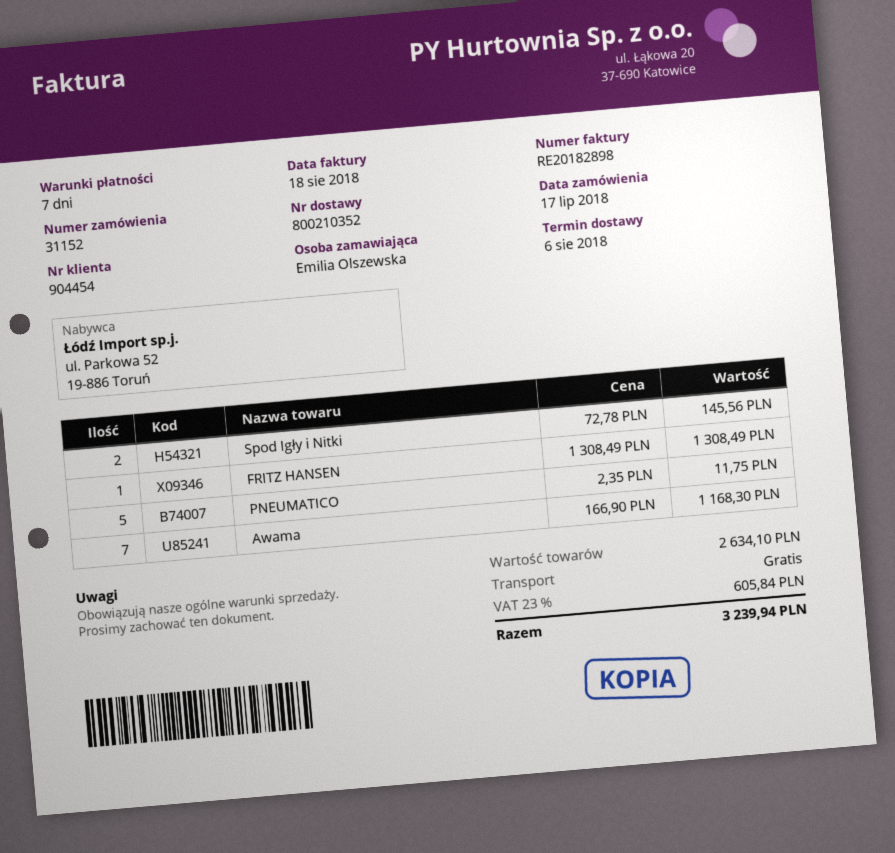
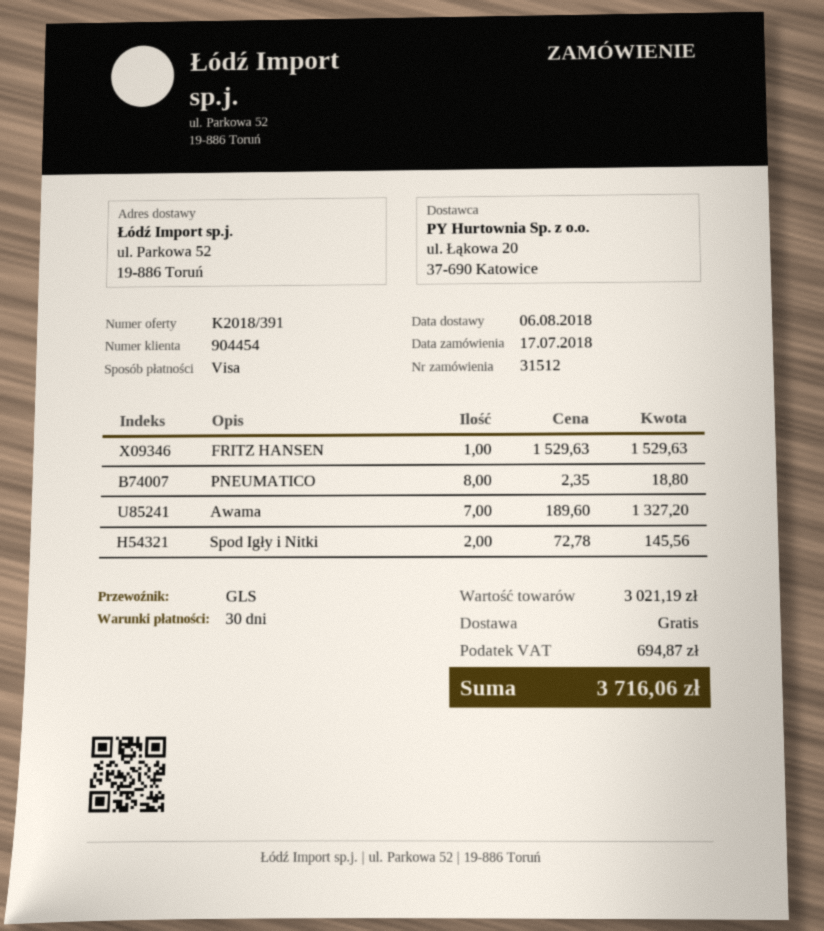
order number: 31152 -> 31512
payment terms: 7 days -> 30 days
FRITZ HANSEN: 1 x 1308.49 = 1308.49 -> 1 x 1529.63 = 1529.63
PNEUMATICO: 5 x 2.35 = 11.75 -> 8 x 2.35 = 18.80
Awama: 7 x 166.90 = 1168.30 -> 7 x 189.60 = 1327.20
subtotal: 2634.10 -> 3021.19
tax: 605.84 -> 694.87
total: 3239.94 -> 3716.06

